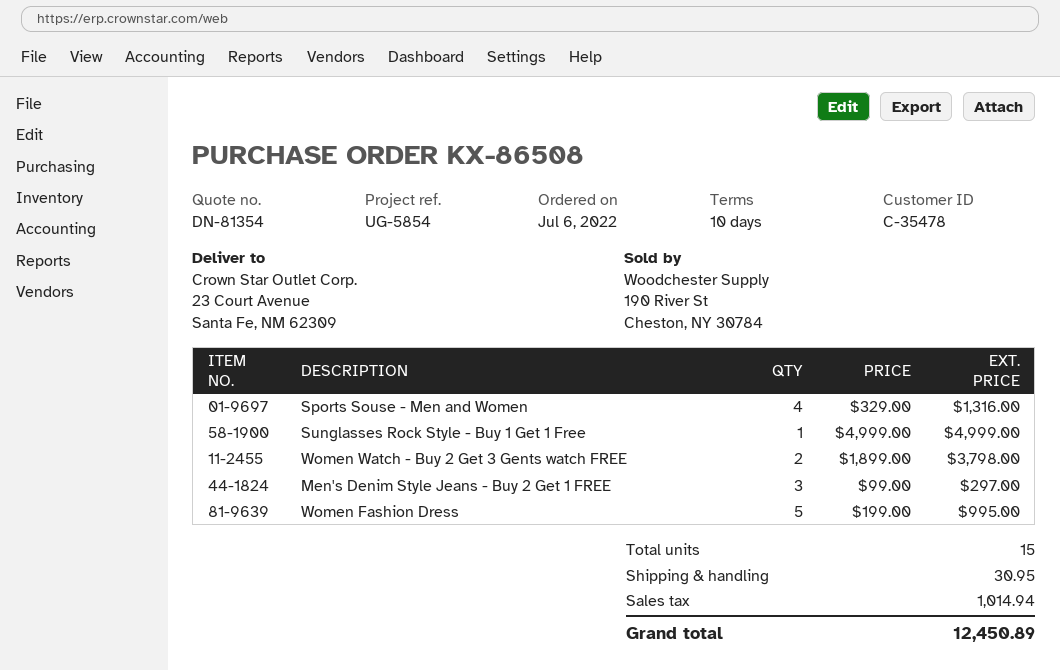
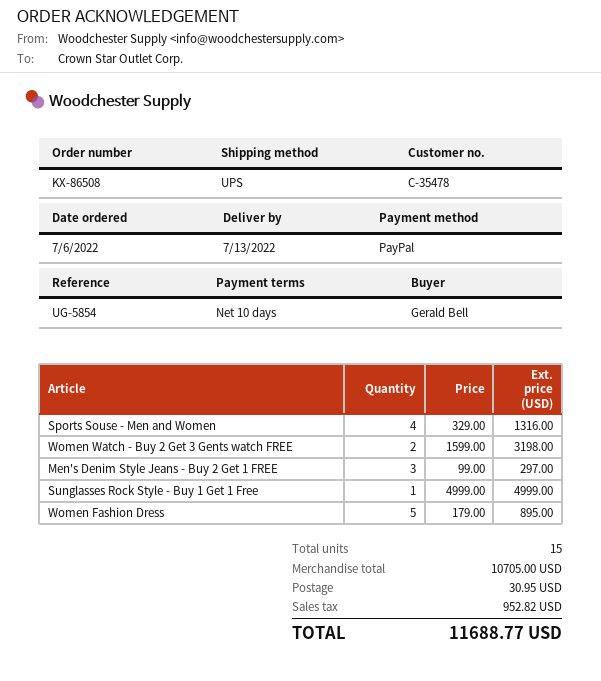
Women Watch - Buy 2 Get 3 Gents watch FREE: 2 x 1899.00 = 3798.00 -> 2 x 1599.00 = 3198.00
Women Fashion Dress: 5 x 199.00 = 995.00 -> 5 x 179.00 = 895.00
tax: 1014.94 -> 952.82
total: 12450.89 -> 11688.77

